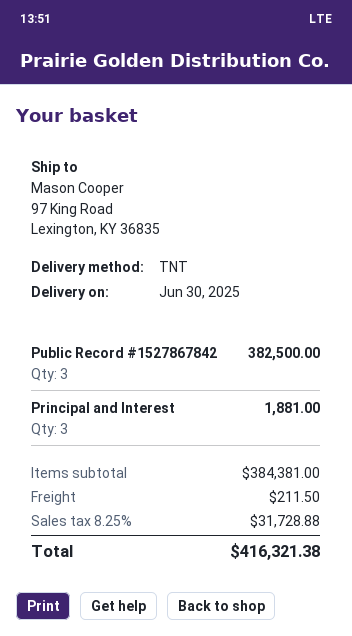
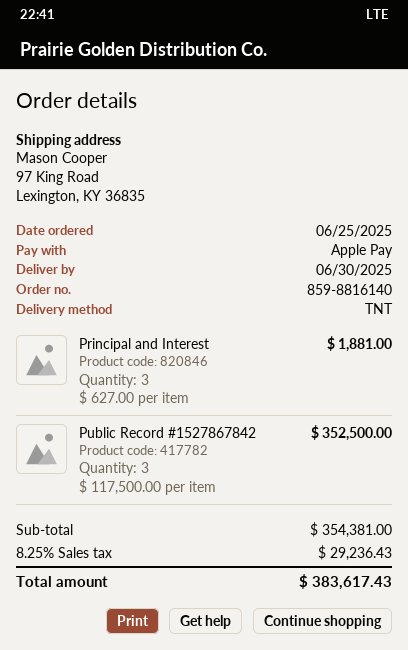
Public Record #1527867842: 3 for 382500.00 -> 3 for 352500.00
subtotal: 384381.00 -> 354381.00
shipping: 211.50 -> none
tax: 8.25% = 31728.88 -> 8.25% = 29236.43
total: 416321.38 -> 383617.43

